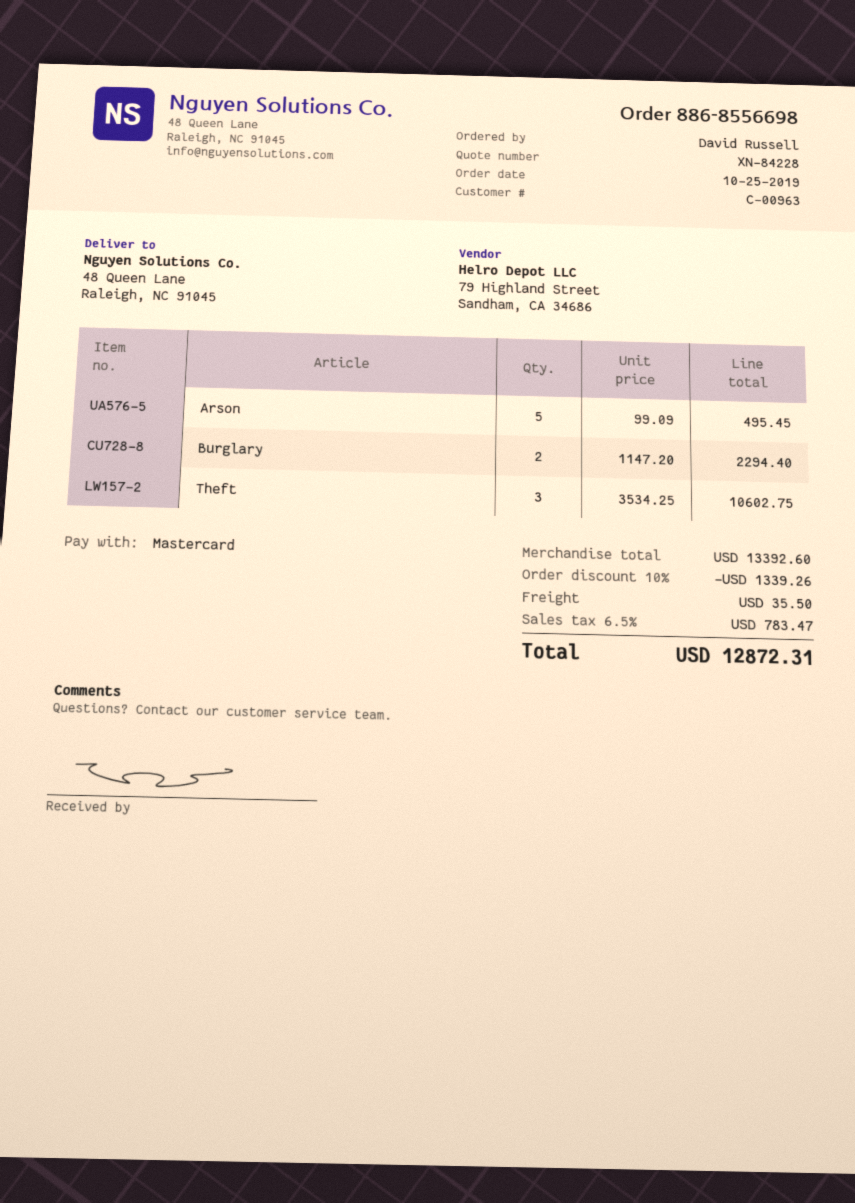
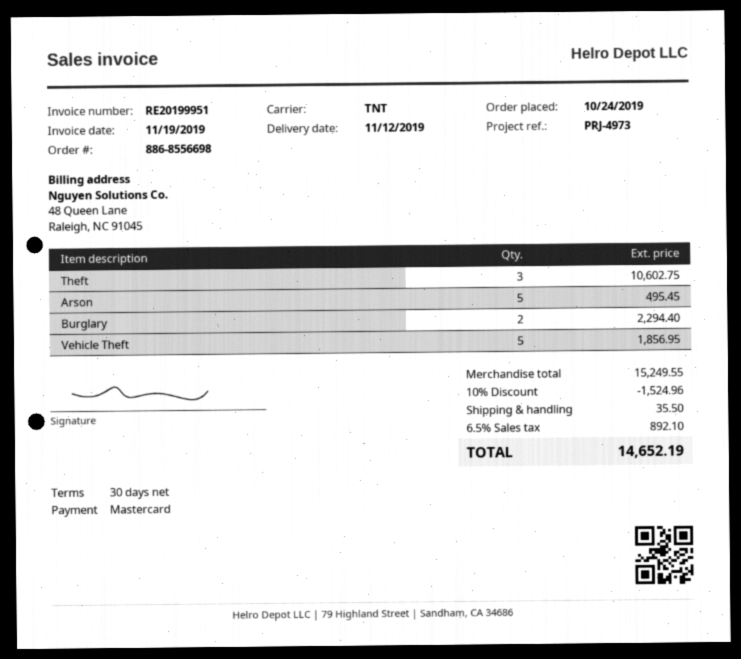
order date: 2019-10-25 -> 2019-10-24
Vehicle Theft: none -> 5 for 1856.95
subtotal: 13392.60 -> 15249.55
discount: 10% = 1339.26 -> 10% = 1524.96
tax: 6.5% = 783.47 -> 6.5% = 892.10
total: 12872.31 -> 14652.19

